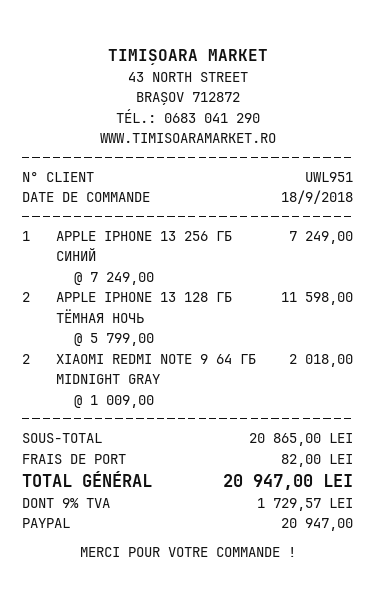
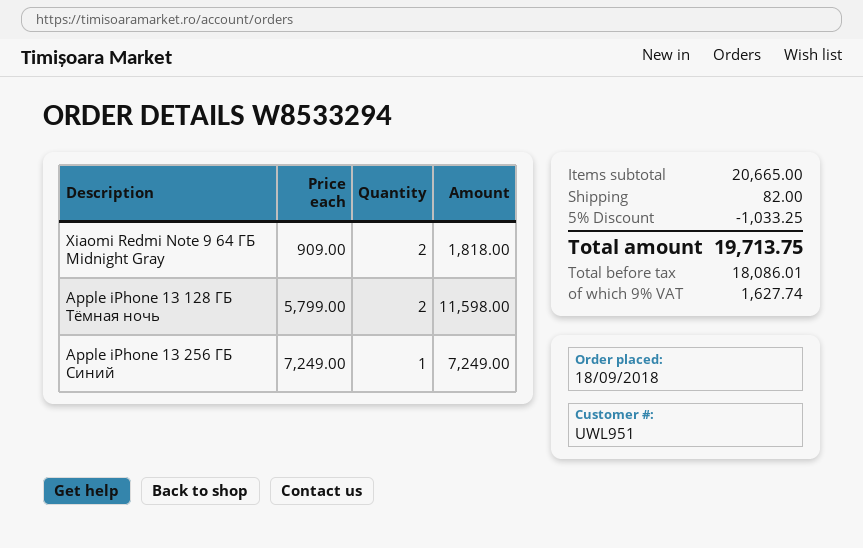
XIAOMI REDMI NOTE 9 64 ГБ MIDNIGHT GRAY: 2 x 1009.00 = 2018.00 -> 2 x 909.00 = 1818.00
subtotal: 20865.00 -> 20665.00
discount: none -> 5% = 1033.25
tax: 9% = 1729.57 -> 9% = 1627.74
total: 20947.00 -> 19713.75

